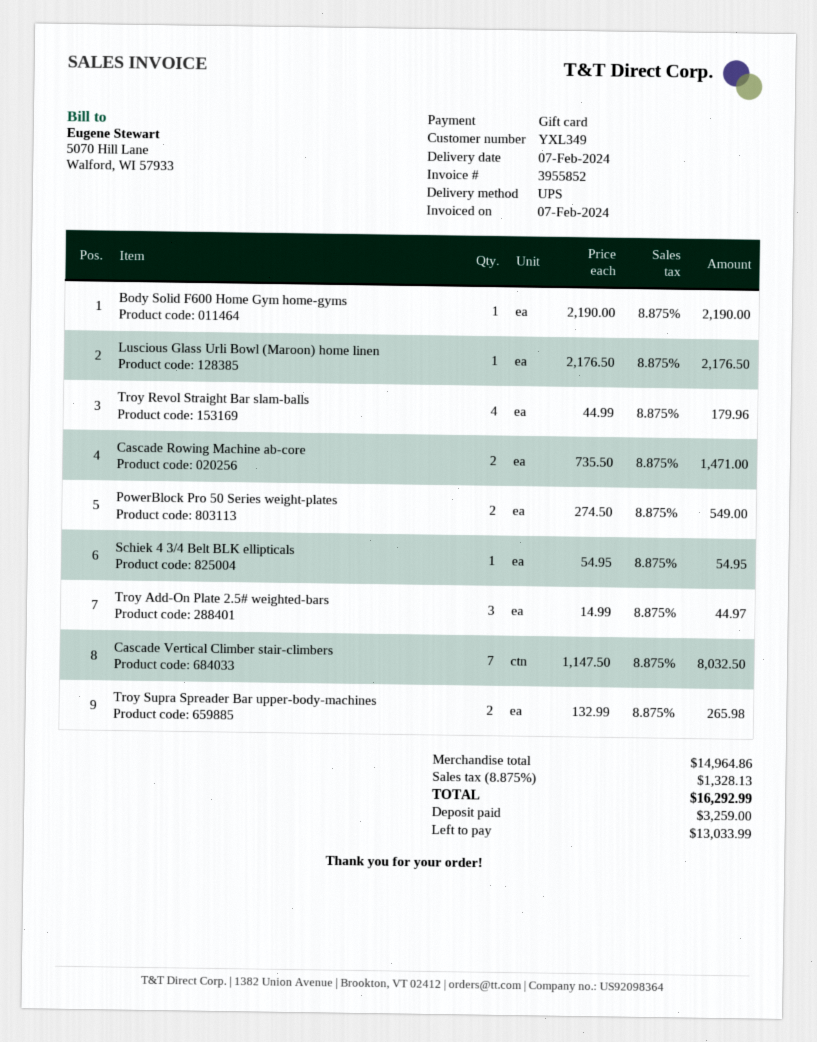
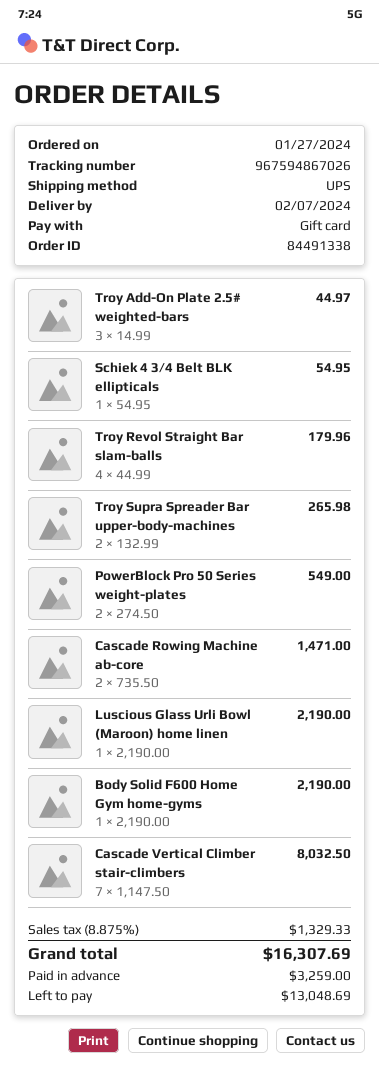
Luscious Glass Urli Bowl (Maroon) home linen: 1 x 2176.50 = 2176.50 -> 1 x 2190.00 = 2190.00
tax: 8.875% = 1328.13 -> 8.875% = 1329.33
total: 16292.99 -> 16307.69
balance: 13033.99 -> 13048.69

